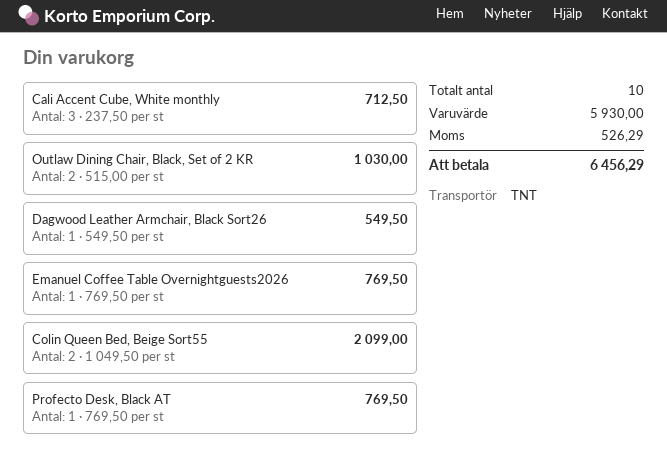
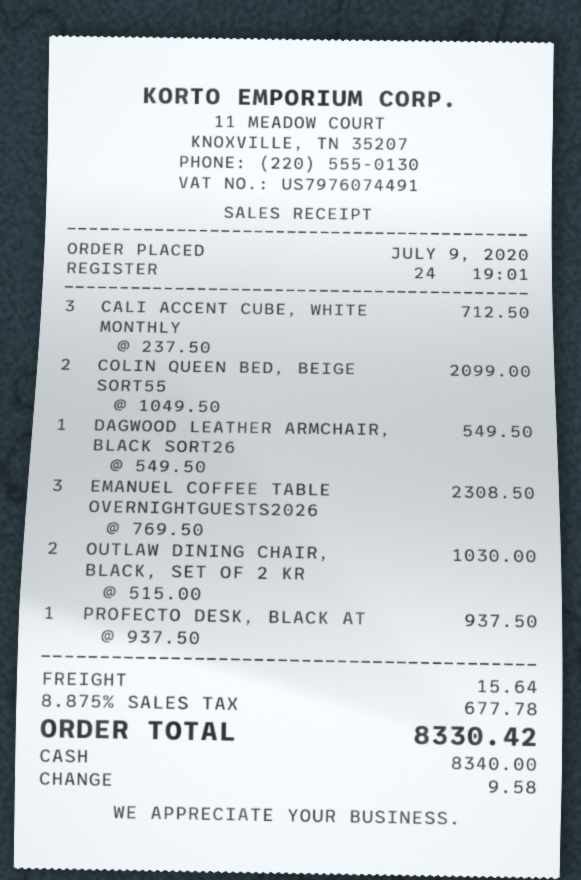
Emanuel Coffee Table Overnightguests2026: 1 x 769.50 = 769.50 -> 3 x 769.50 = 2308.50
Profecto Desk, Black AT: 1 x 769.50 = 769.50 -> 1 x 937.50 = 937.50
shipping: none -> 15.64
tax: 526.29 -> 677.78
total: 6456.29 -> 8330.42

